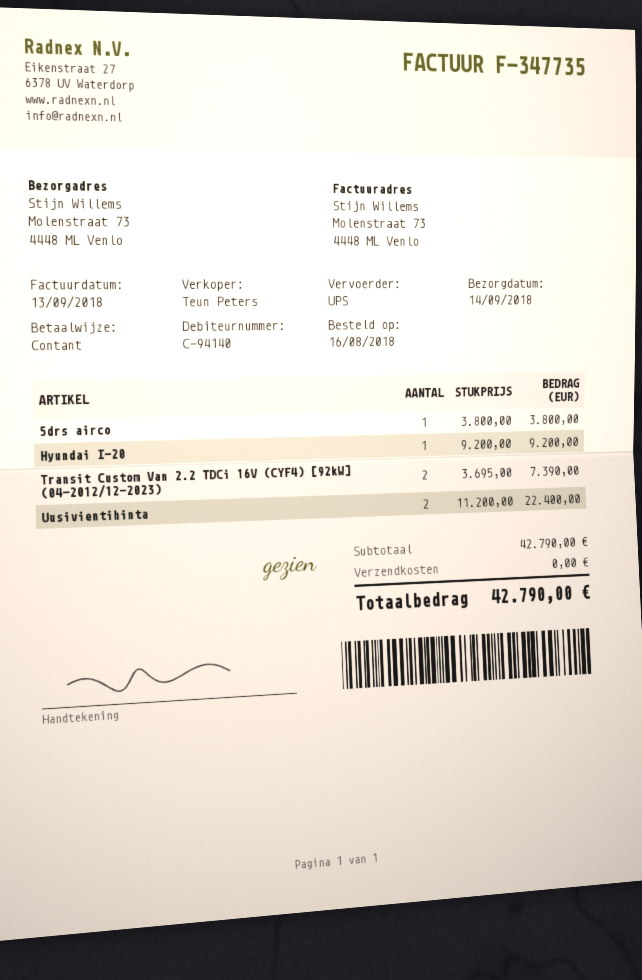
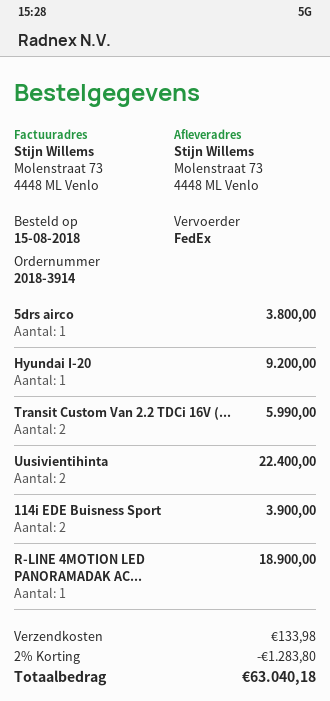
order date: 2018-08-16 -> 2018-08-15
shipping method: UPS -> FedEx
Transit Custom Van 2.2 TDCi 16V (CYF4) [92kW] (04-2012/12-2023): 2 for 7390.00 -> 2 for 5990.00
114i EDE Buisness Sport: none -> 2 for 3900.00
R-LINE 4MOTION LED PANORAMADAK AC...: none -> 1 for 18900.00
discount: none -> 2% = 1283.80
shipping: 0.00 -> 133.98
total: 42790.00 -> 63040.18

